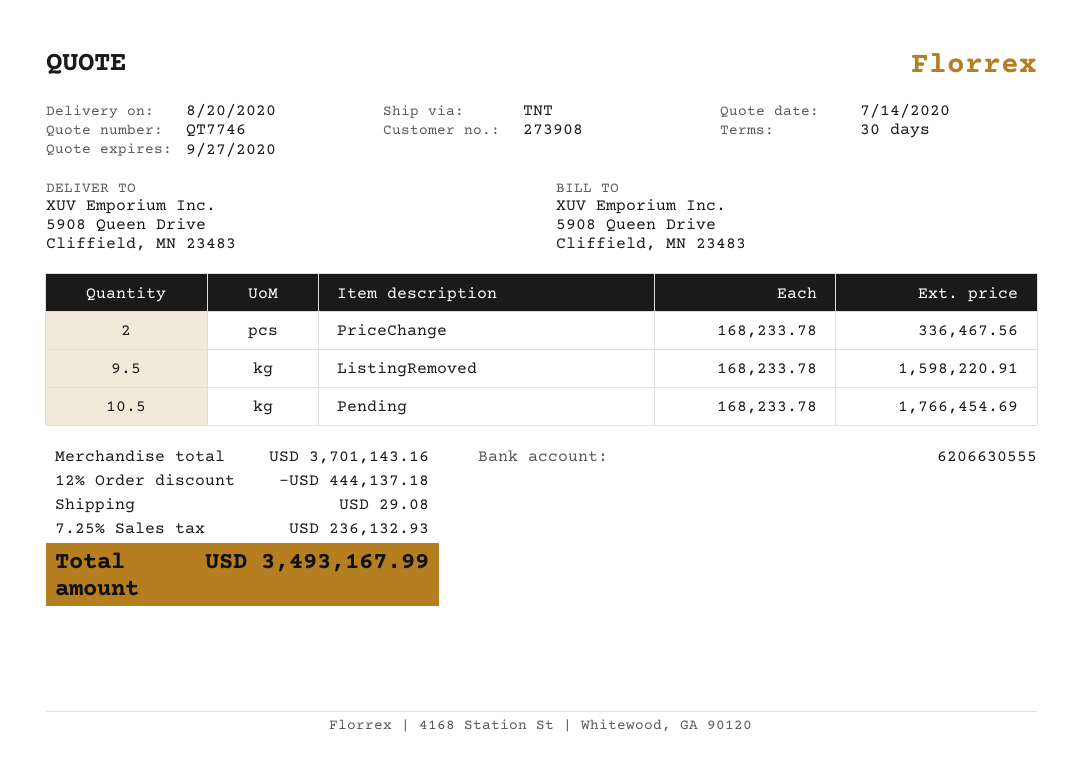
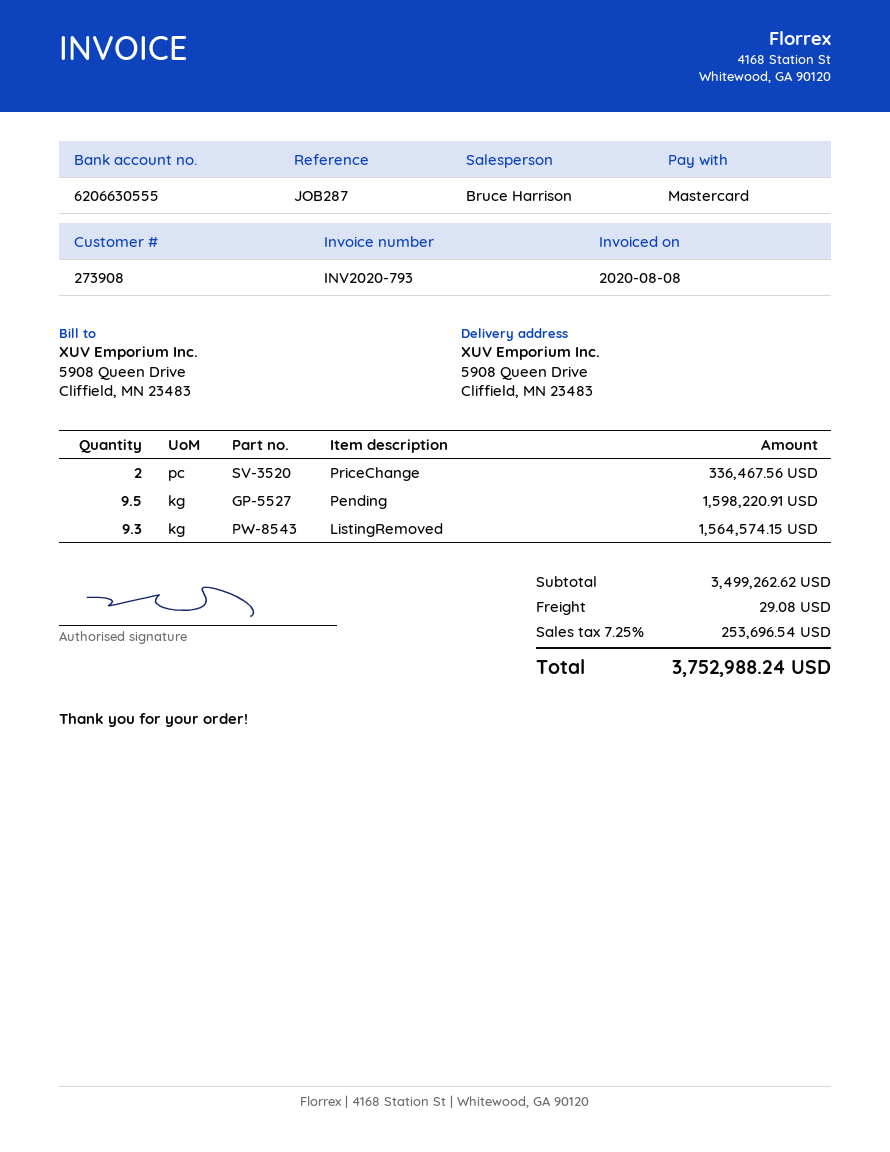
ListingRemoved: 9.5 for 1598220.91 -> 9.3 for 1564574.15
Pending: 10.5 for 1766454.69 -> 9.5 for 1598220.91
subtotal: 3701143.16 -> 3499262.62
discount: 12% = 444137.18 -> none
tax: 7.25% = 236132.93 -> 7.25% = 253696.54
total: 3493167.99 -> 3752988.24

